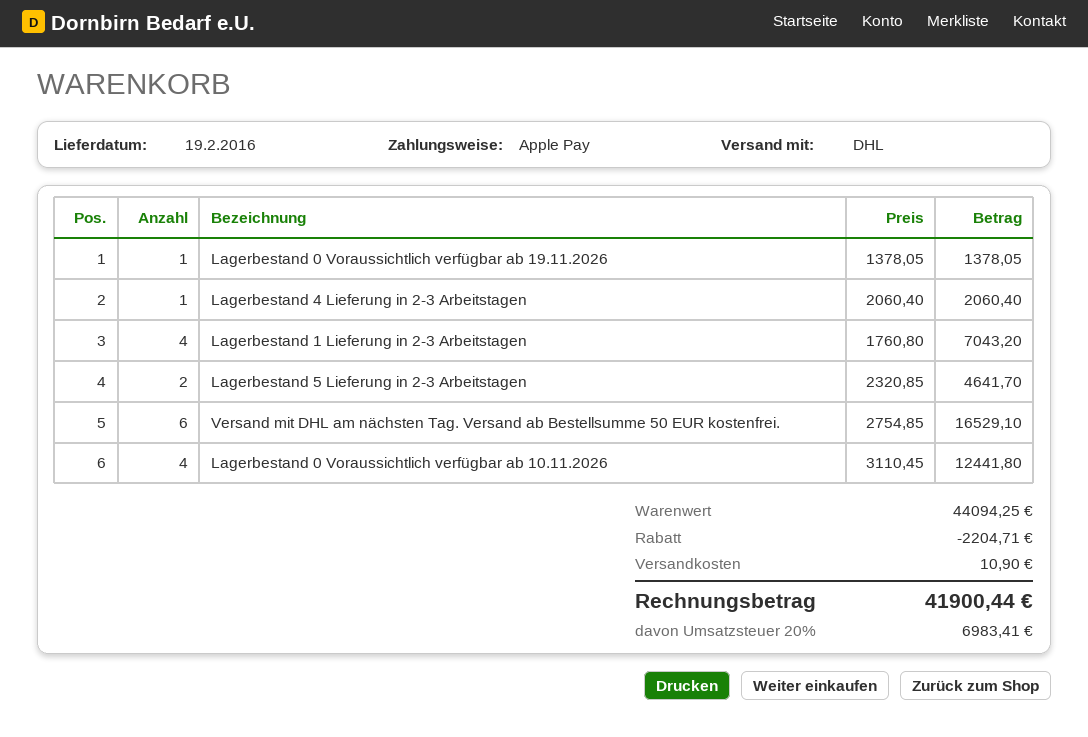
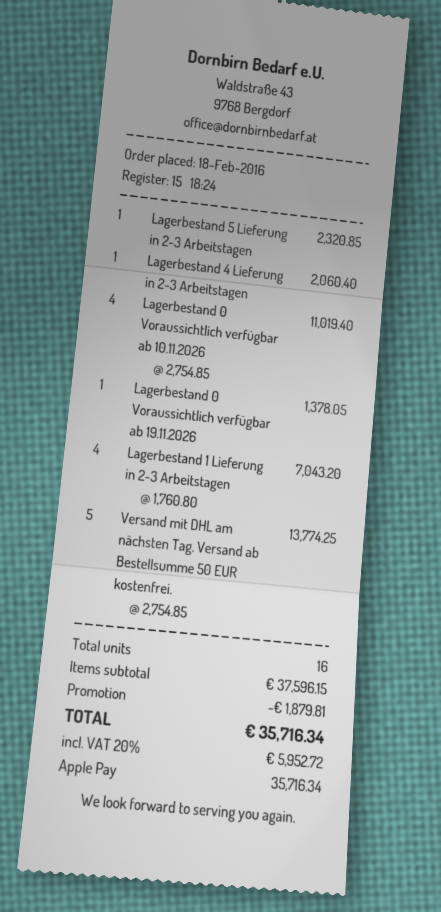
Lagerbestand 5 Lieferung in 2-3 Arbeitstagen: 2 x 2320.85 = 4641.70 -> 1 x 2320.85 = 2320.85
Versand mit DHL am nächsten Tag. Versand ab Bestellsumme 50 EUR kostenfrei.: 6 x 2754.85 = 16529.10 -> 5 x 2754.85 = 13774.25
Lagerbestand 0 Voraussichtlich verfügbar ab 10.11.2026: 4 x 3110.45 = 12441.80 -> 4 x 2754.85 = 11019.40
subtotal: 44094.25 -> 37596.15
discount: 2204.71 -> 1879.81
shipping: 10.90 -> none
tax: 20% = 6983.41 -> 20% = 5952.72
total: 41900.44 -> 35716.34

